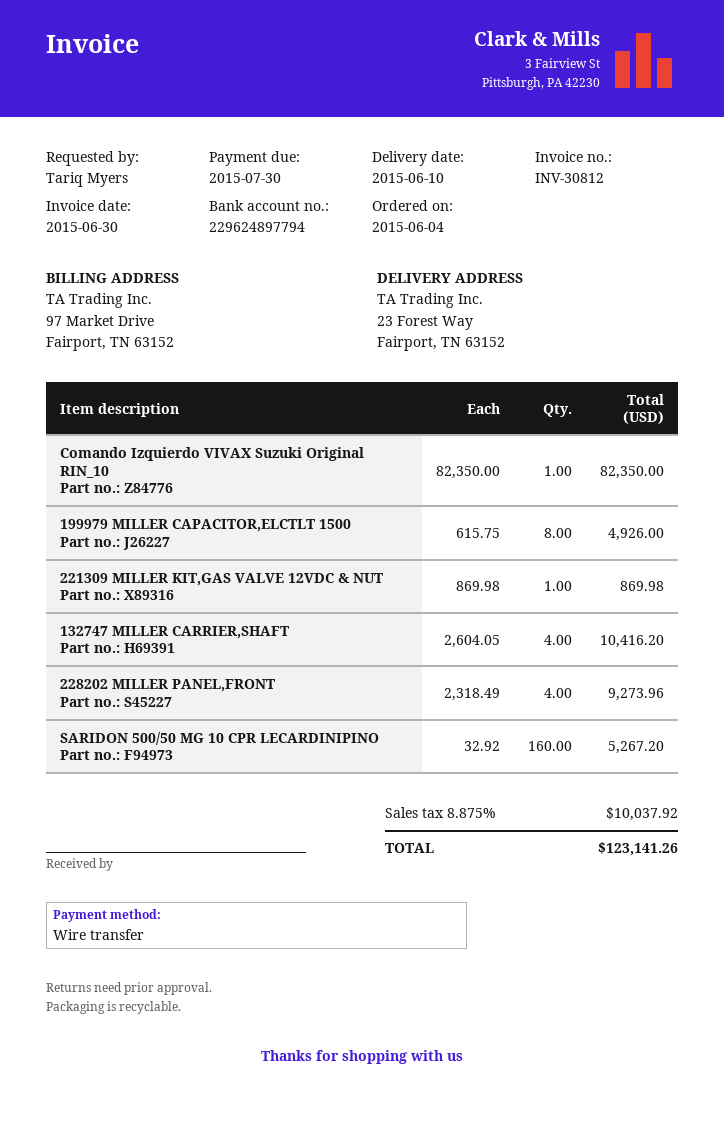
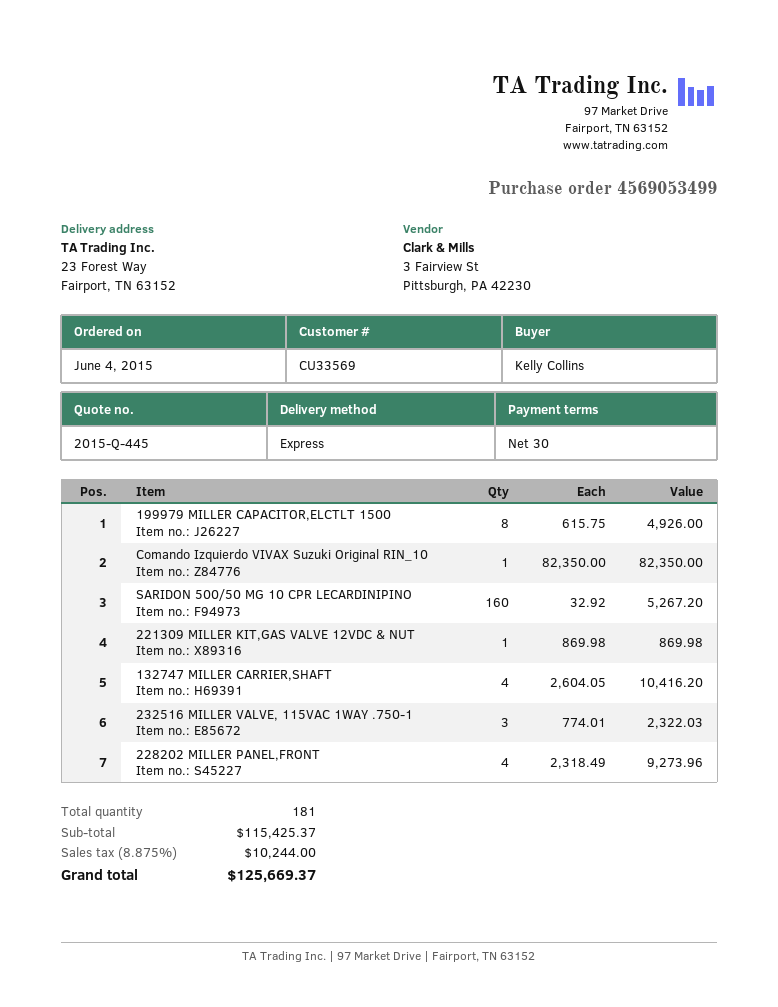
ordered by: Tariq Myers -> Kelly Collins
232516 MILLER VALVE, 115VAC 1WAY .750-1: none -> 3 x 774.01 = 2322.03
tax: 8.875% = 10037.92 -> 8.875% = 10244.00
total: 123141.26 -> 125669.37

